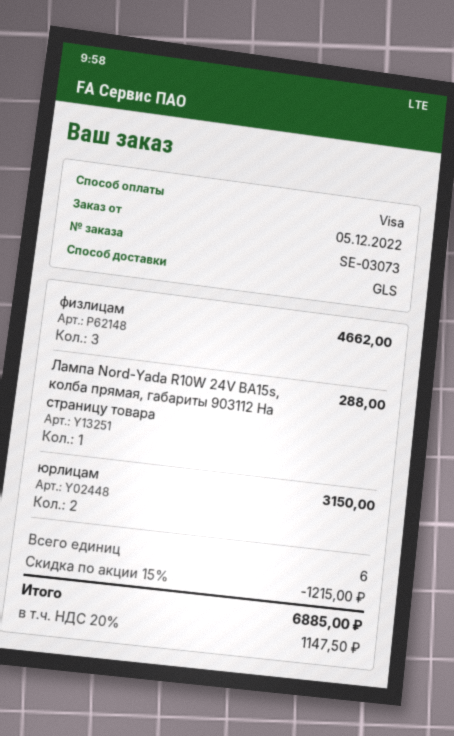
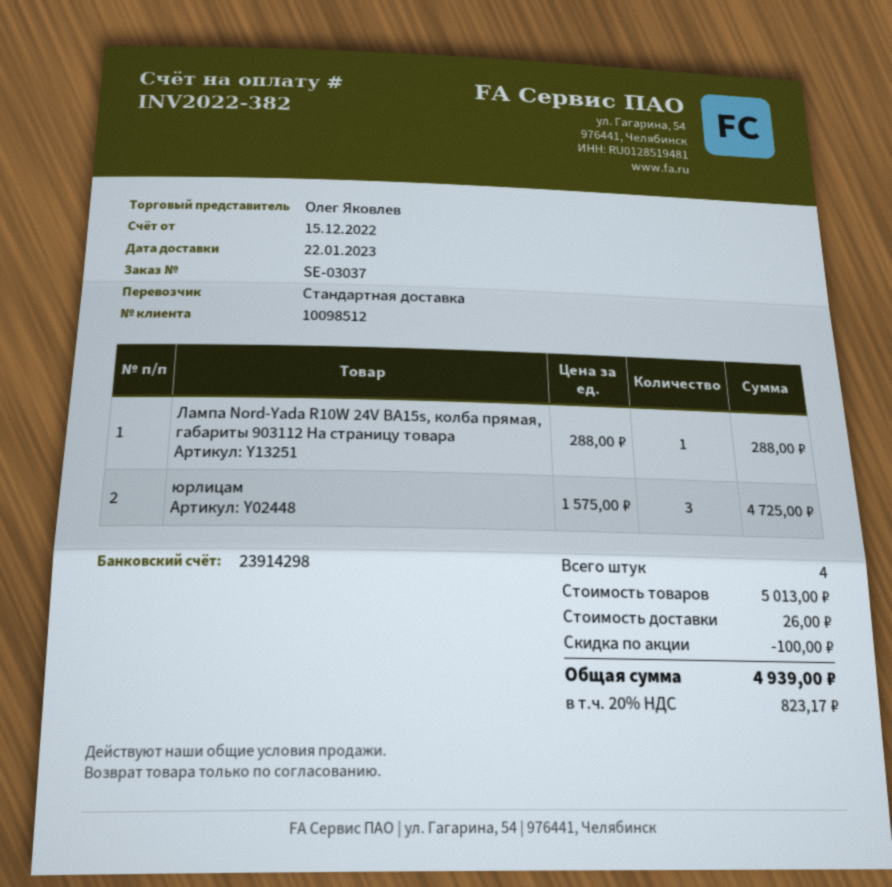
order number: SE-03073 -> SE-03037
shipping method: GLS -> standard
физлицам: 3 for 4662.00 -> none
юрлицам: 2 for 3150.00 -> 3 for 4725.00
total quantity: 6 -> 4
discount: 1215.00 -> 100.00
shipping: none -> 26.00
tax: 20% = 1147.50 -> 20% = 823.17
total: 6885.00 -> 4939.00

